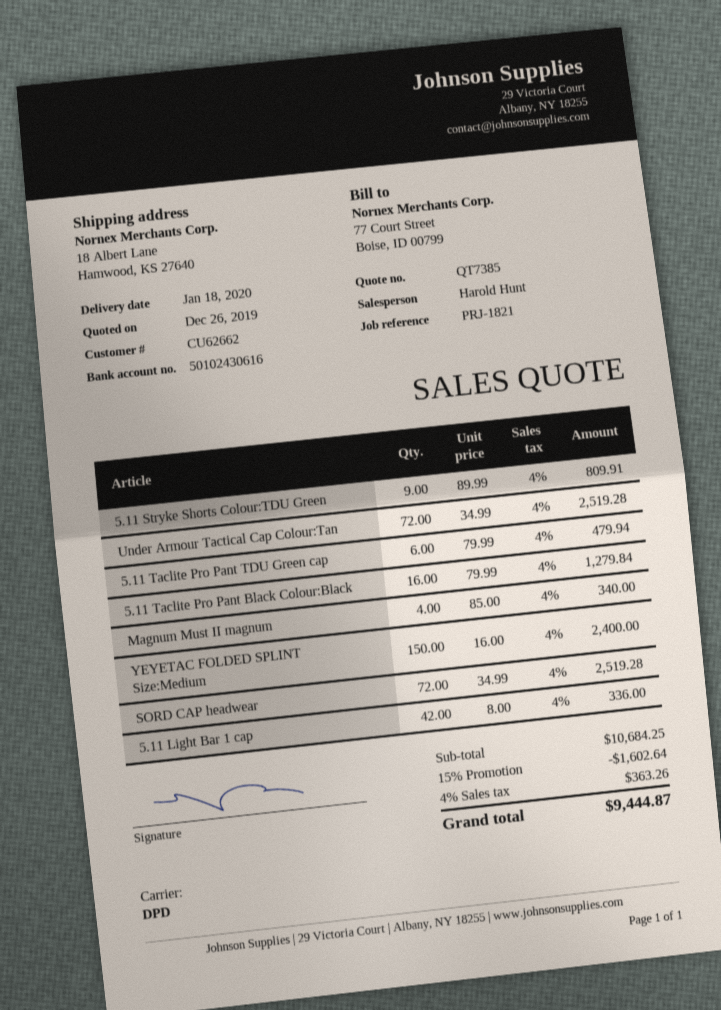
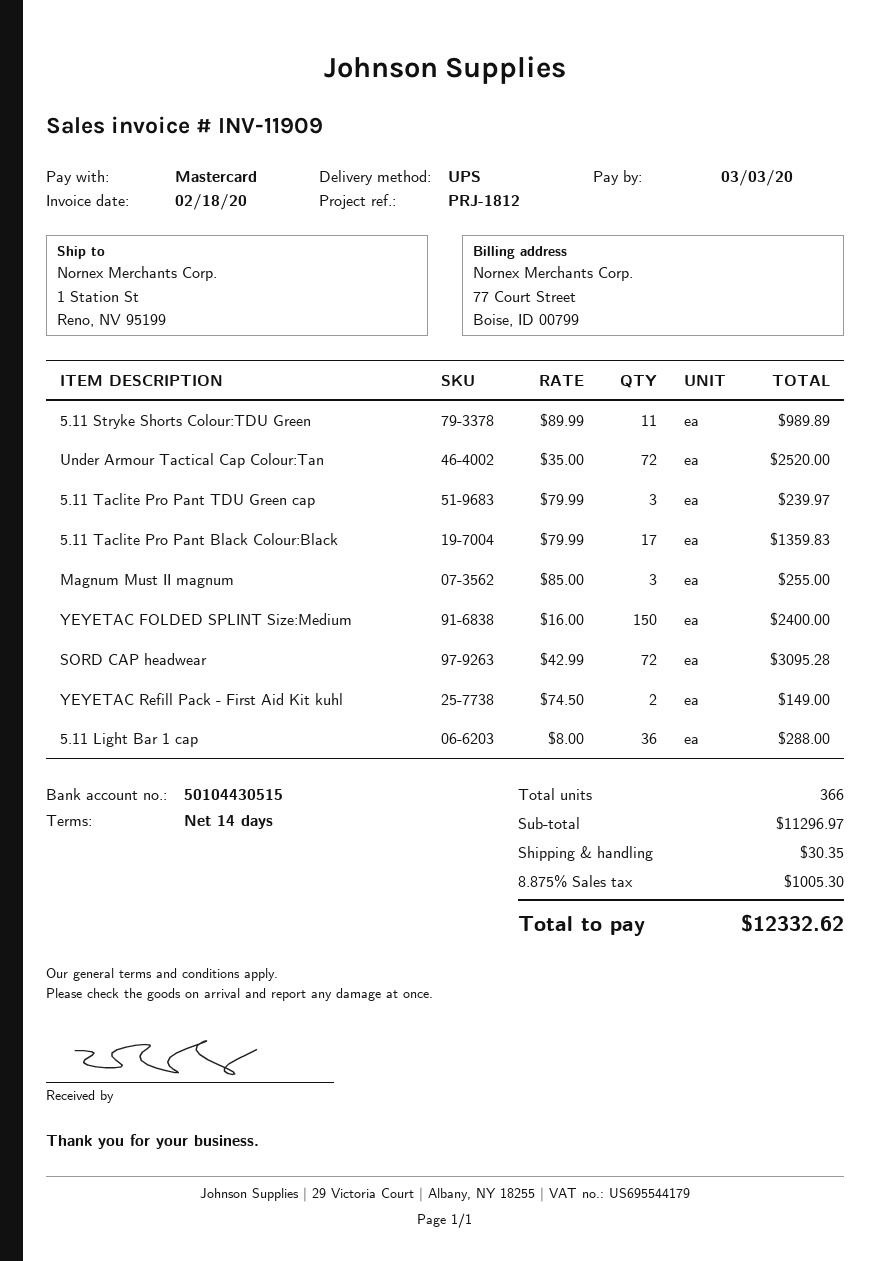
reference: PRJ-1821 -> PRJ-1812
bank account: 50102430616 -> 50104430515
shipping method: DPD -> UPS
ship to: 18 Albert Lane, Hamwood, KS 27640 -> 1 Station St, Reno, NV 95199
5.11 Stryke Shorts Colour:TDU Green: 9 x 89.99 = 809.91 -> 11 x 89.99 = 989.89
Under Armour Tactical Cap Colour:Tan: 72 x 34.99 = 2519.28 -> 72 x 35.00 = 2520.00
5.11 Taclite Pro Pant TDU Green cap: 6 x 79.99 = 479.94 -> 3 x 79.99 = 239.97
5.11 Taclite Pro Pant Black Colour:Black: 16 x 79.99 = 1279.84 -> 17 x 79.99 = 1359.83
Magnum Must II magnum: 4 x 85.00 = 340.00 -> 3 x 85.00 = 255.00
SORD CAP headwear: 72 x 34.99 = 2519.28 -> 72 x 42.99 = 3095.28
5.11 Light Bar 1 cap: 42 x 8.00 = 336.00 -> 36 x 8.00 = 288.00
YEYETAC Refill Pack - First Aid Kit kuhl: none -> 2 x 74.50 = 149.00
subtotal: 10684.25 -> 11296.97
discount: 15% = 1602.64 -> none
shipping: none -> 30.35
tax: 4% = 363.26 -> 8.875% = 1005.30
total: 9444.87 -> 12332.62

